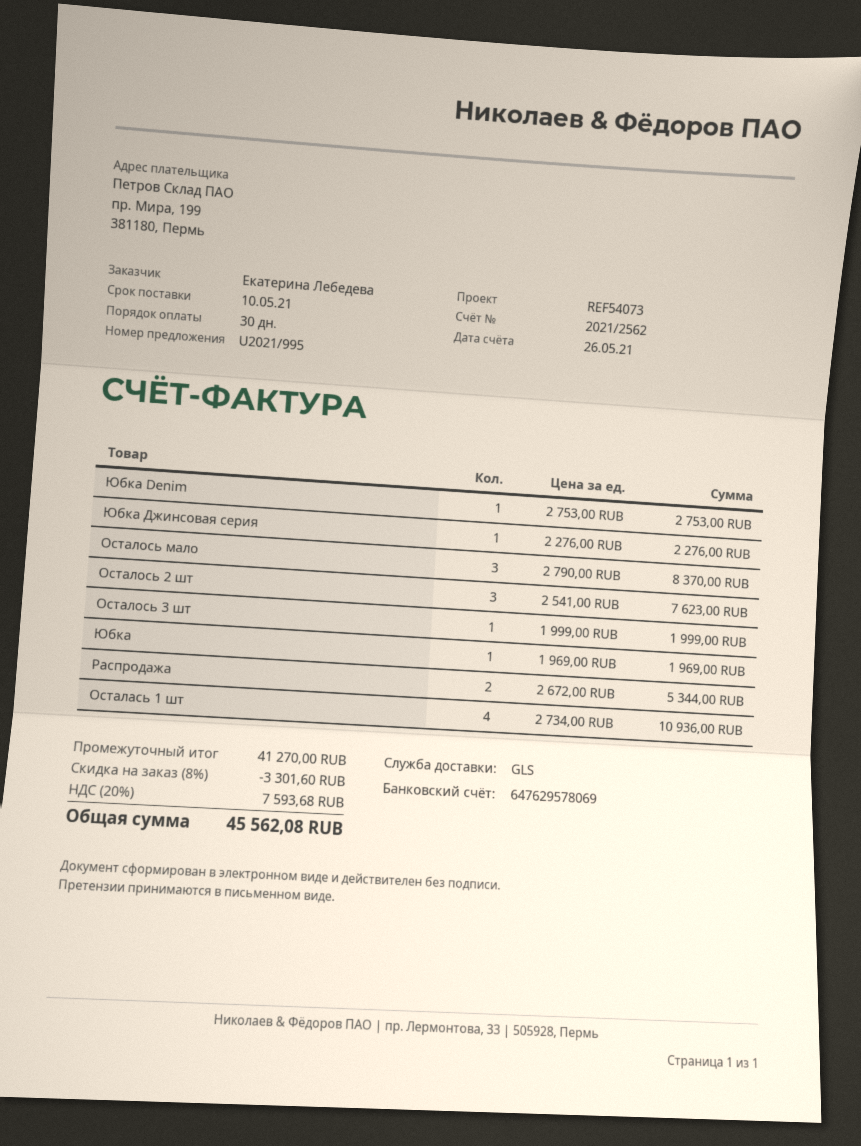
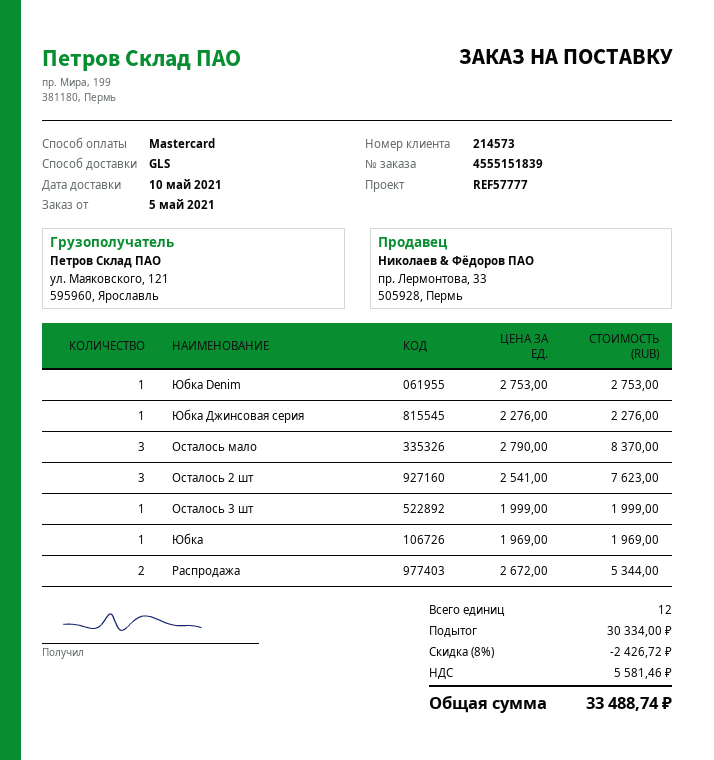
reference: REF54073 -> REF57777
Осталась 1 шт: 4 x 2734.00 = 10936.00 -> none
subtotal: 41270.00 -> 30334.00
discount: 8% = 3301.60 -> 8% = 2426.72
tax: 7593.68 -> 5581.46
total: 45562.08 -> 33488.74

